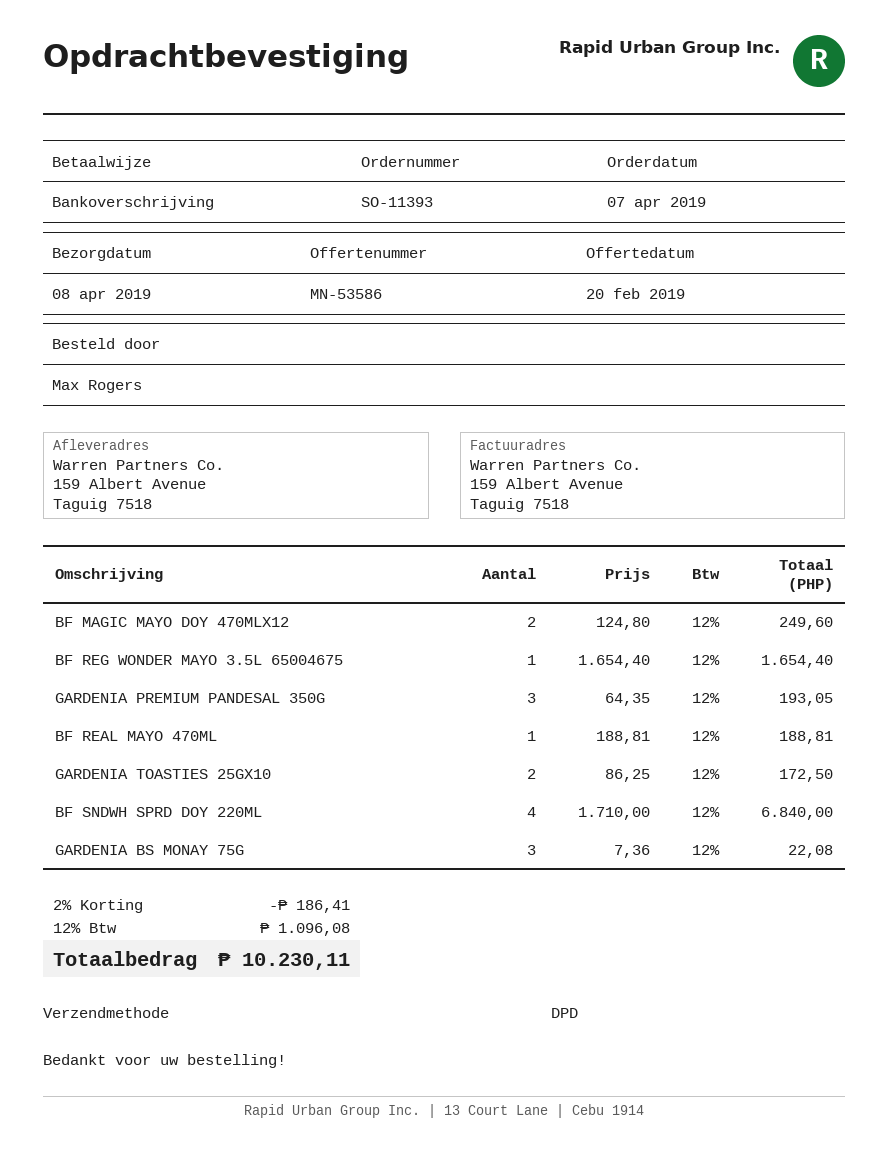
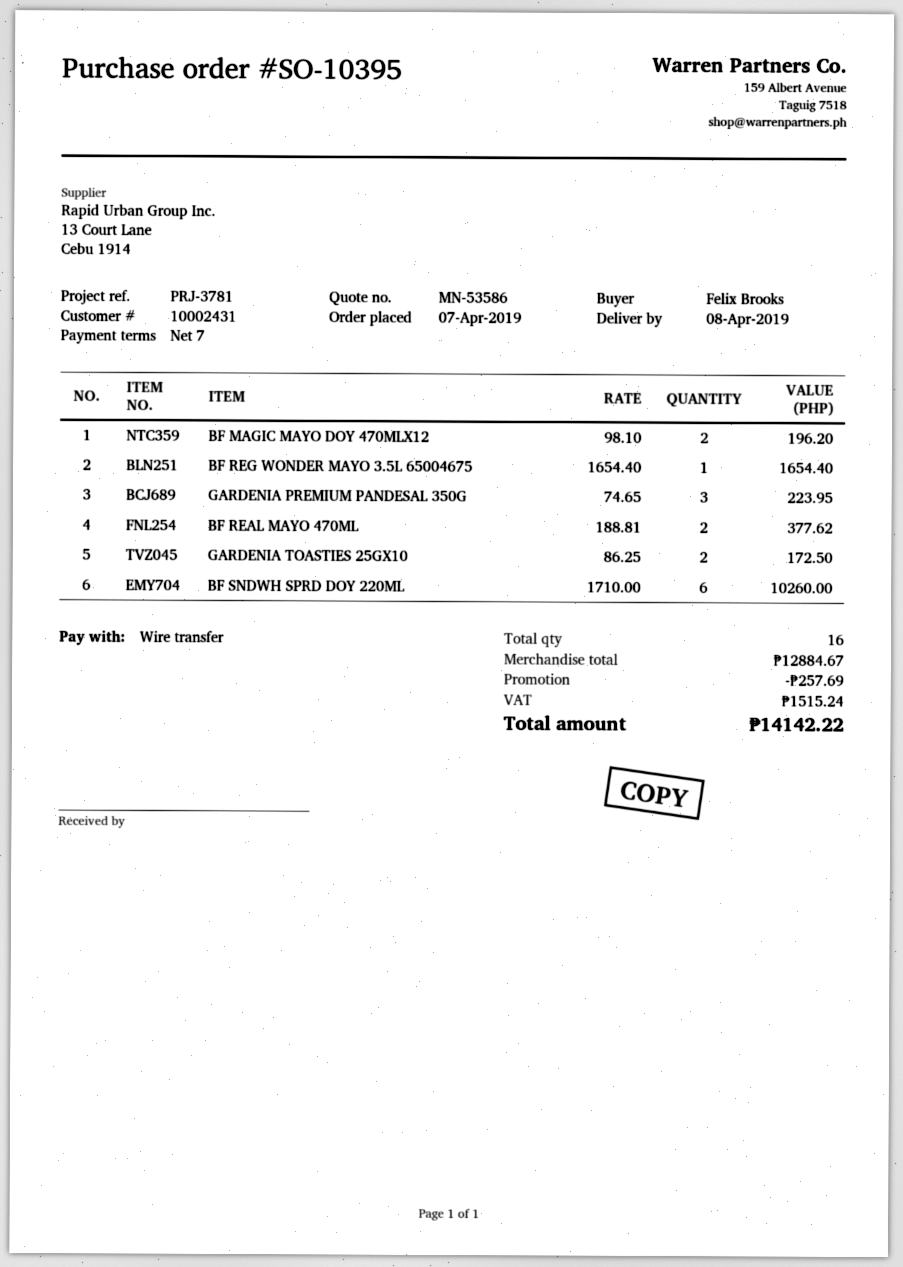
order number: SO-11393 -> SO-10395
ordered by: Max Rogers -> Felix Brooks
BF MAGIC MAYO DOY 470MLX12: 2 x 124.80 = 249.60 -> 2 x 98.10 = 196.20
GARDENIA PREMIUM PANDESAL 350G: 3 x 64.35 = 193.05 -> 3 x 74.65 = 223.95
BF REAL MAYO 470ML: 1 x 188.81 = 188.81 -> 2 x 188.81 = 377.62
BF SNDWH SPRD DOY 220ML: 4 x 1710.00 = 6840.00 -> 6 x 1710.00 = 10260.00
GARDENIA BS MONAY 75G: 3 x 7.36 = 22.08 -> none
discount: 186.41 -> 257.69
tax: 1096.08 -> 1515.24
total: 10230.11 -> 14142.22

